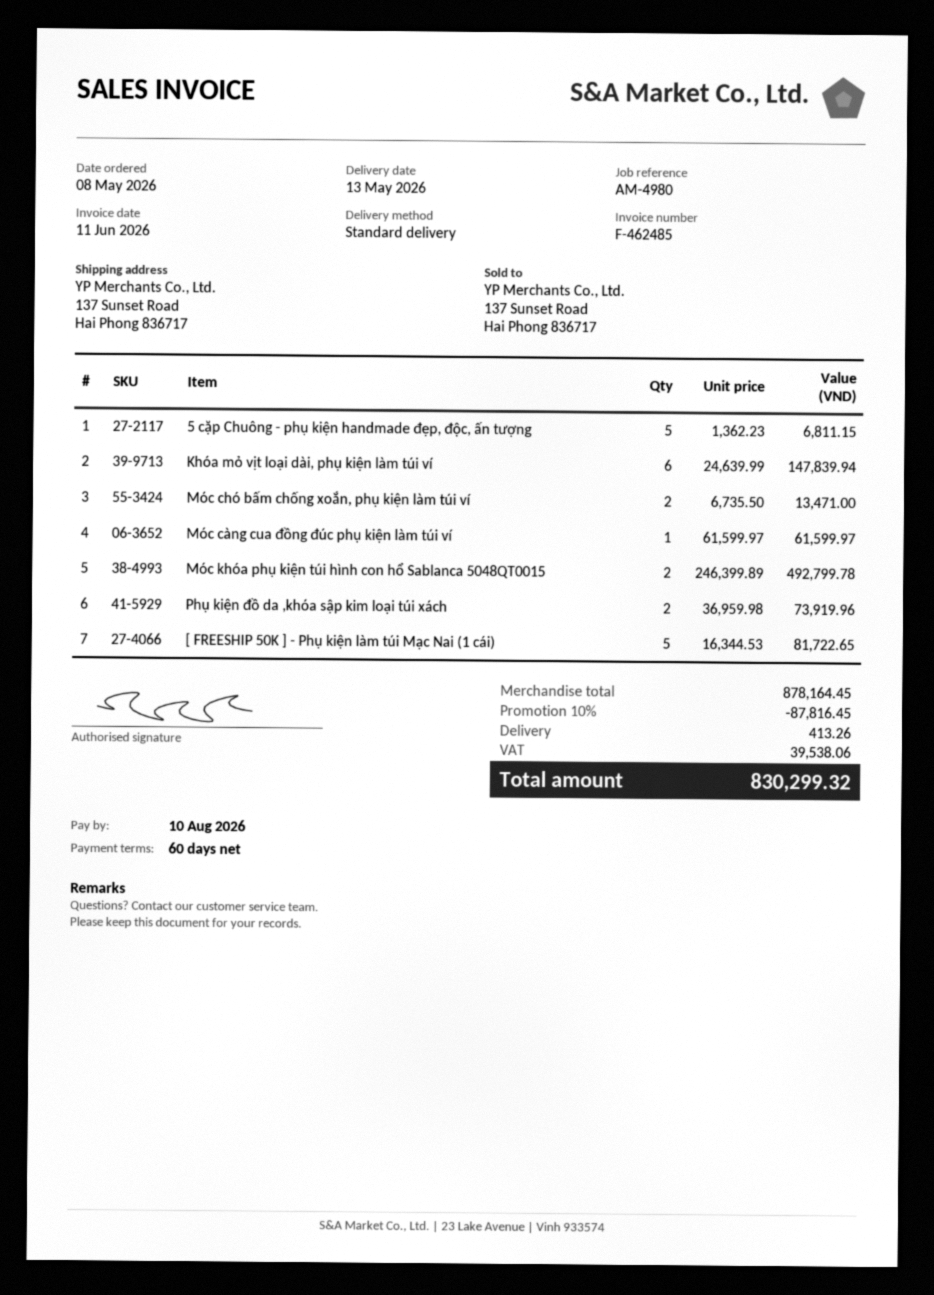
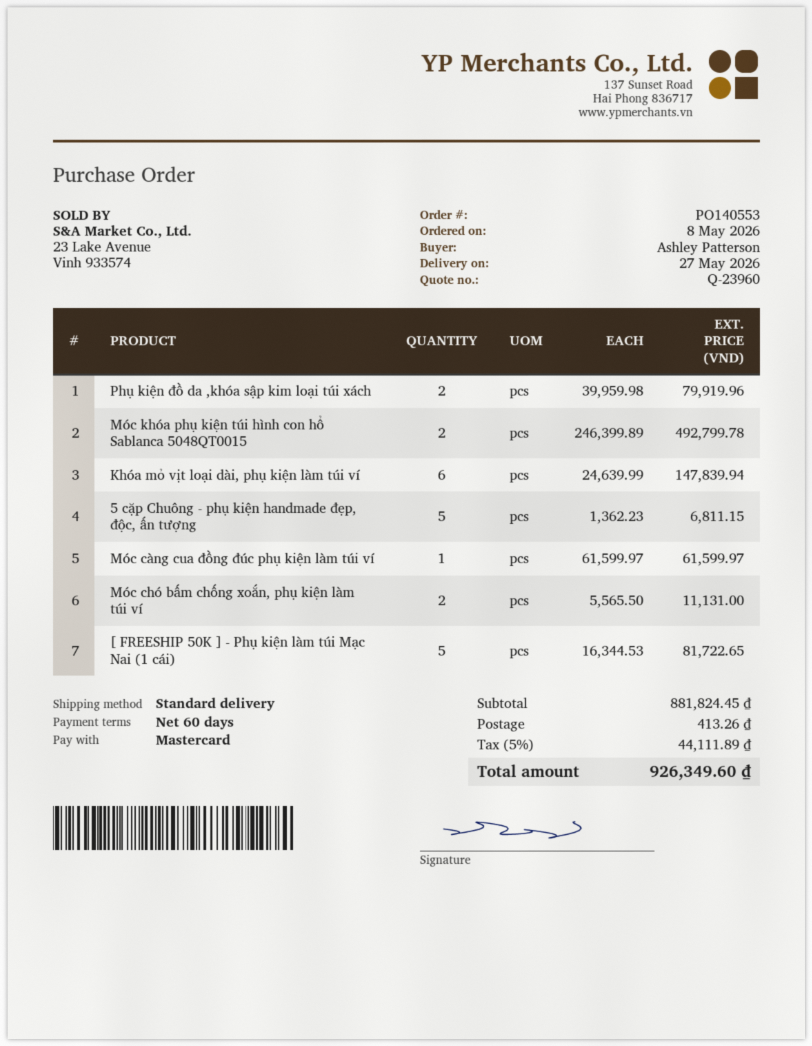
delivery date: 2026-05-13 -> 2026-05-27
Móc chó bấm chống xoắn, phụ kiện làm túi ví: 2 x 6735.50 = 13471.00 -> 2 x 5565.50 = 11131.00
Phụ kiện đồ da ,khóa sập kim loại túi xách: 2 x 36959.98 = 73919.96 -> 2 x 39959.98 = 79919.96
subtotal: 878164.45 -> 881824.45
discount: 10% = 87816.45 -> none
tax: 39538.06 -> 44111.89
total: 830299.32 -> 926349.60

